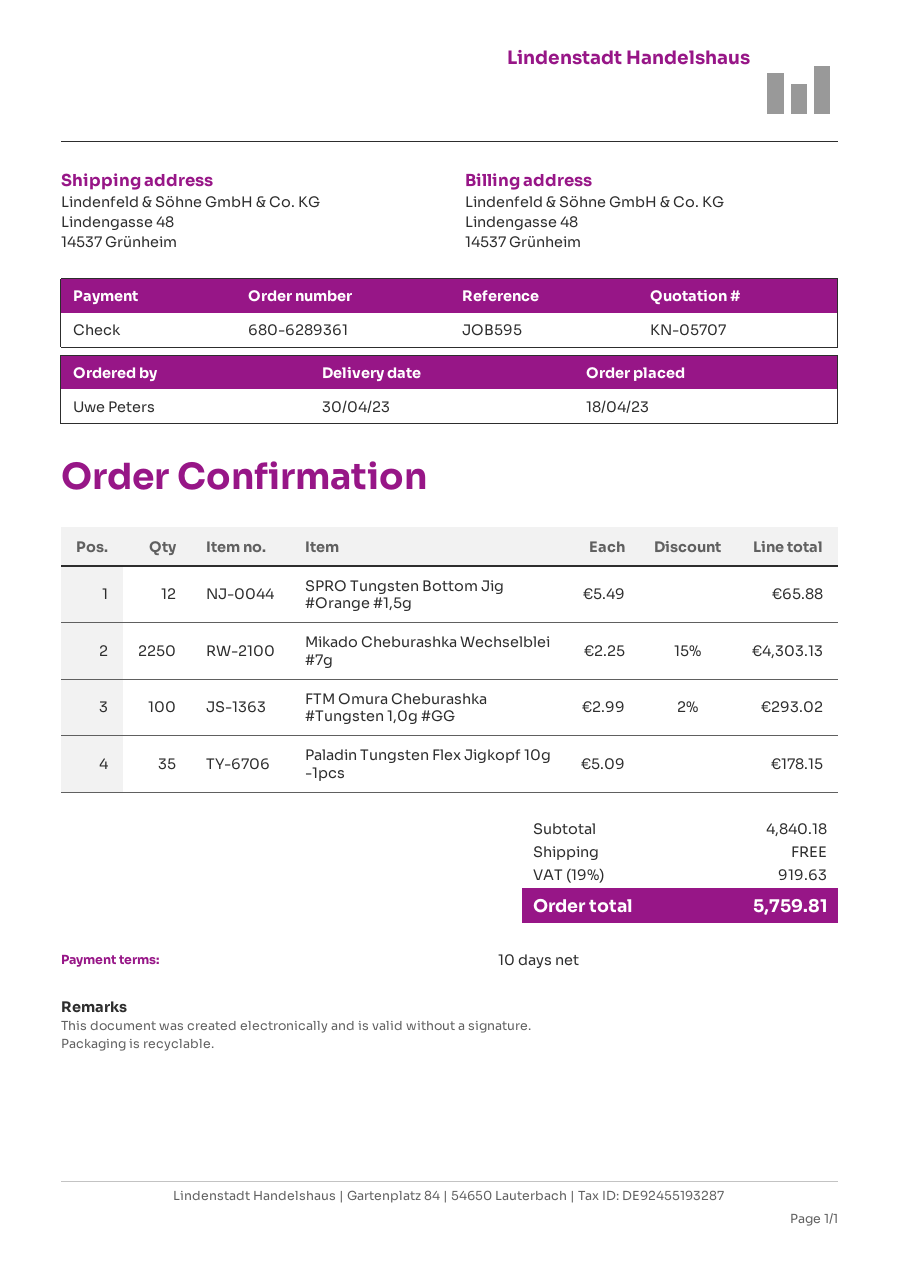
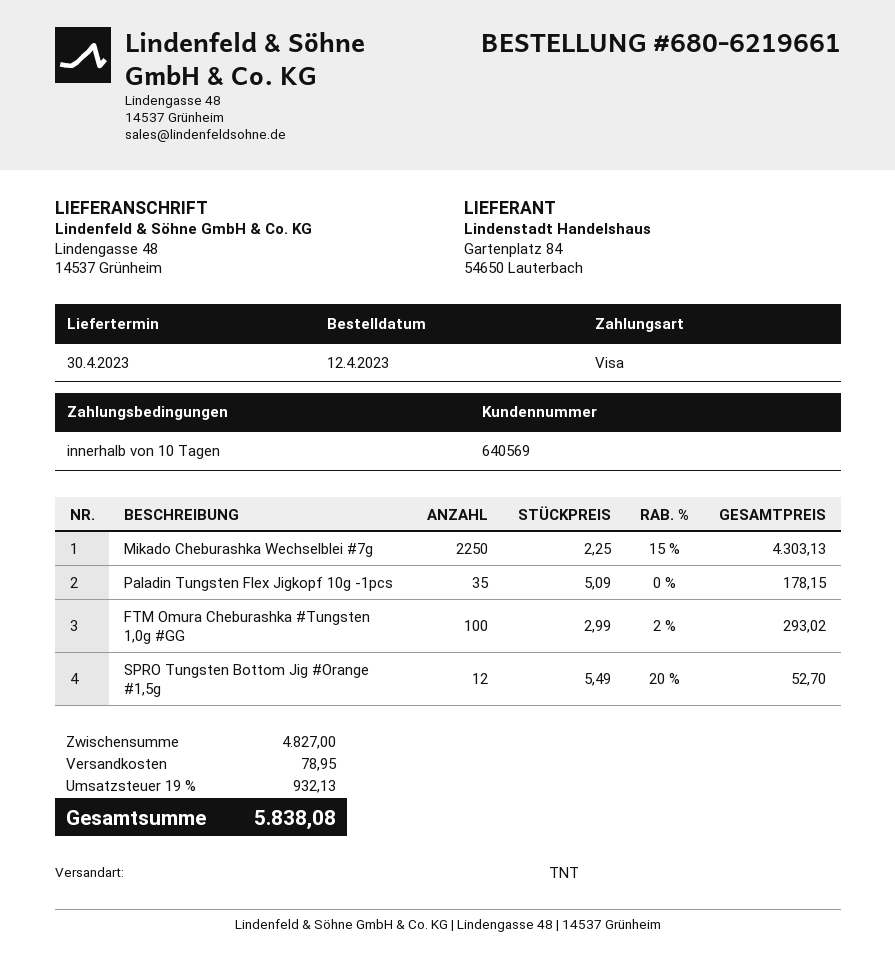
order number: 680-6289361 -> 680-6219661
order date: 2023-04-18 -> 2023-04-12
payment method: cheque -> Visa
SPRO Tungsten Bottom Jig #Orange #1,5g: 12 x 5.49 = 65.88 -> 12 x 5.49 - 20% = 52.70
subtotal: 4840.18 -> 4827.00
shipping: 0.00 -> 78.95
tax: 19% = 919.63 -> 19% = 932.13
total: 5759.81 -> 5838.08

